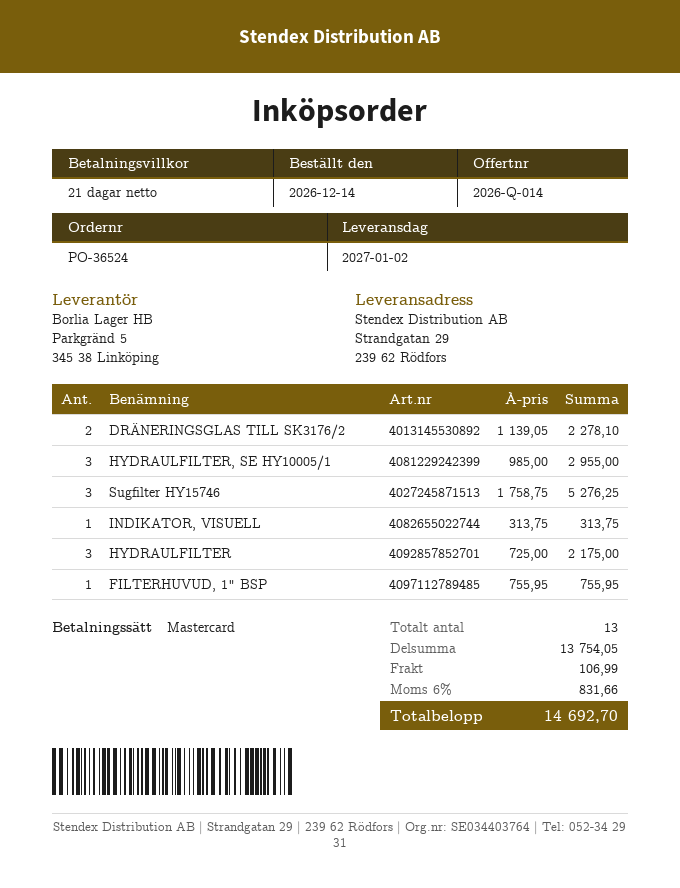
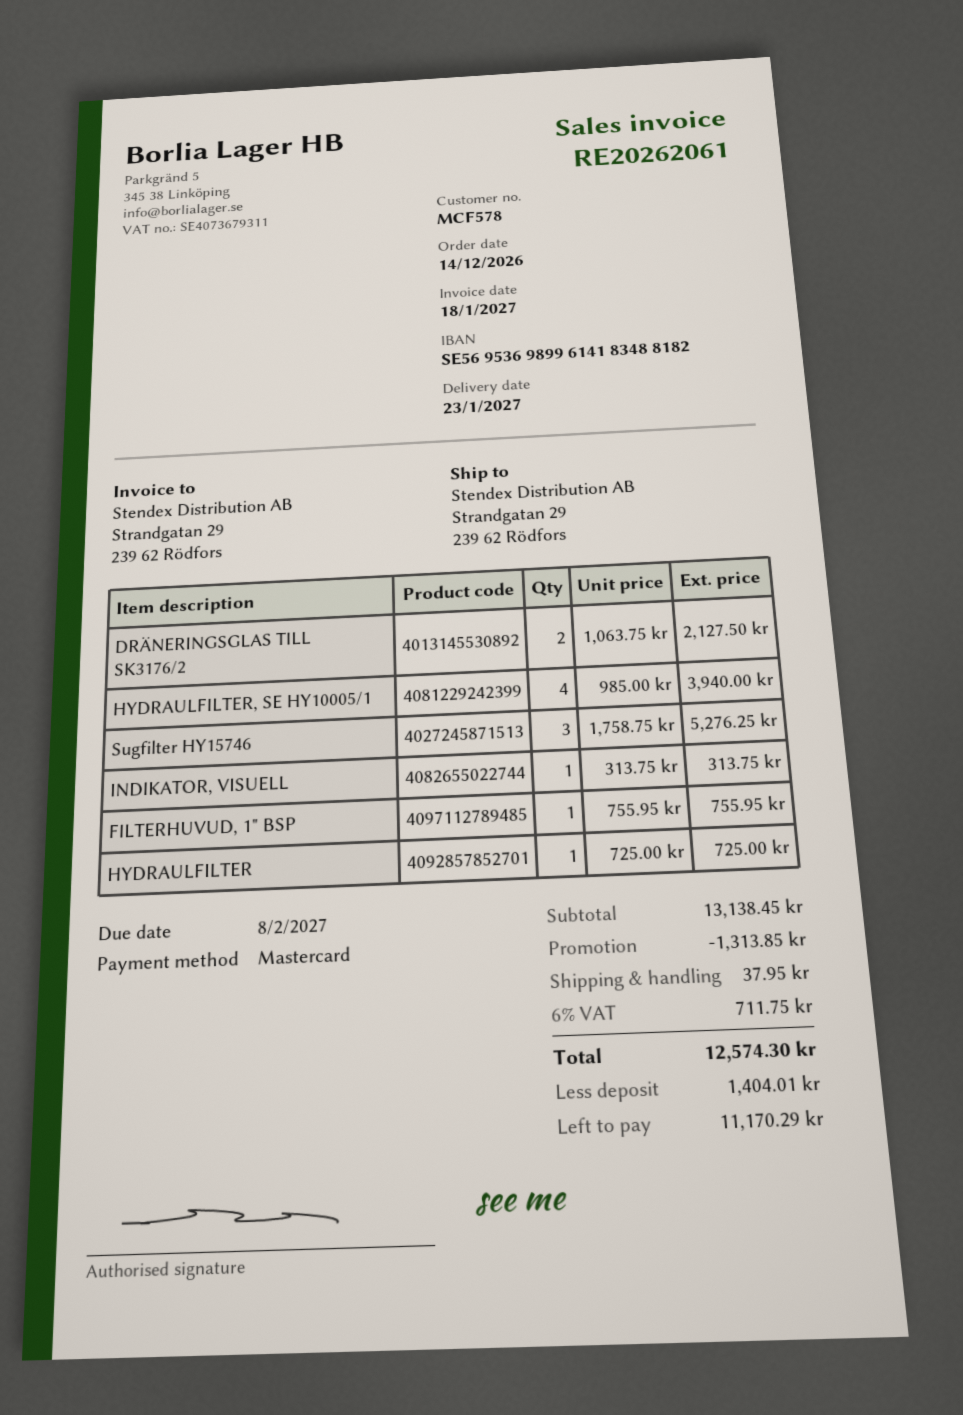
delivery date: 2027-01-02 -> 2027-01-23
DRÄNERINGSGLAS TILL SK3176/2: 2 x 1139.05 = 2278.10 -> 2 x 1063.75 = 2127.50
HYDRAULFILTER, SE HY10005/1: 3 x 985.00 = 2955.00 -> 4 x 985.00 = 3940.00
HYDRAULFILTER: 3 x 725.00 = 2175.00 -> 1 x 725.00 = 725.00
subtotal: 13754.05 -> 13138.45
discount: none -> 1313.85
shipping: 106.99 -> 37.95
tax: 6% = 831.66 -> 6% = 711.75
total: 14692.70 -> 12574.30

